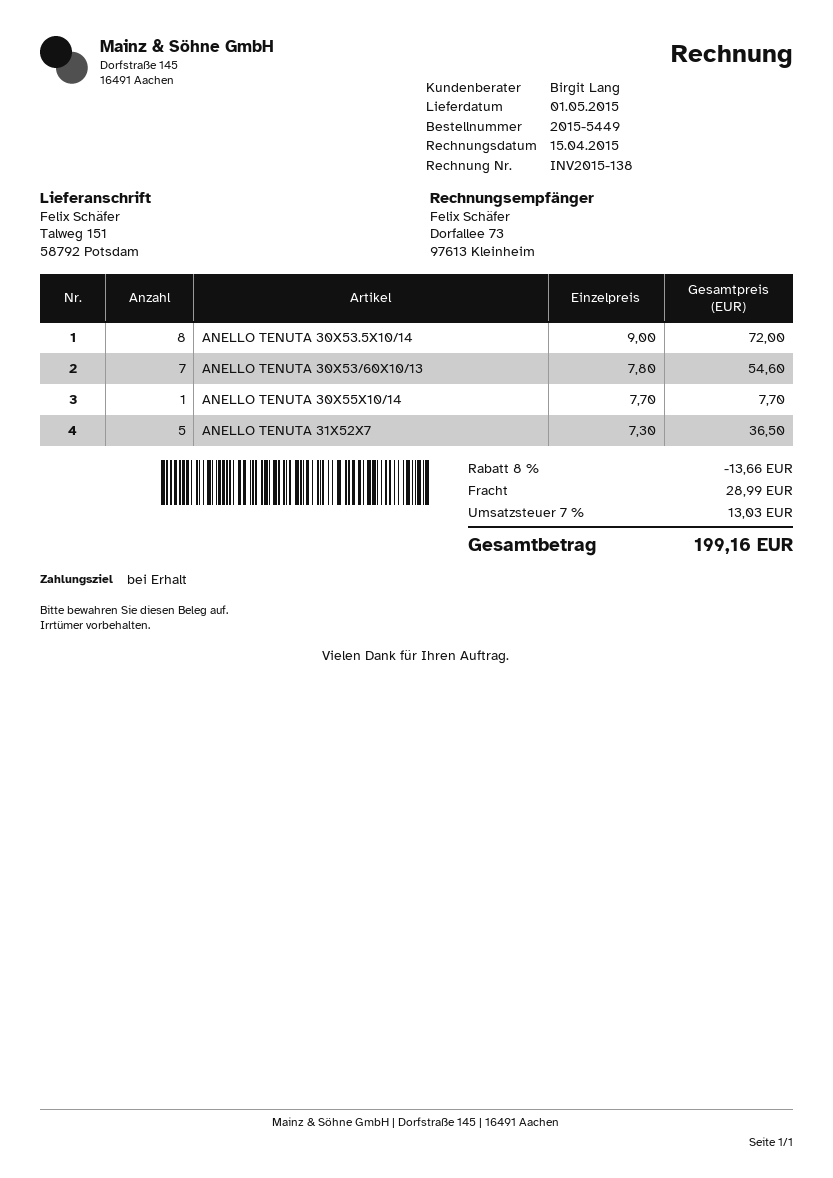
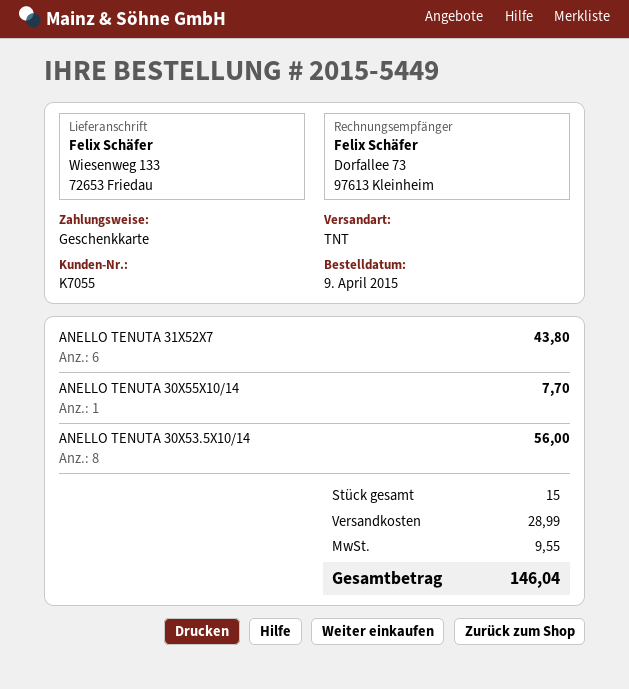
ship to: Talweg 151, 58792 Potsdam -> Wiesenweg 133, 72653 Friedau
ANELLO TENUTA 30X53.5X10/14: 8 for 72.00 -> 8 for 56.00
ANELLO TENUTA 30X53/60X10/13: 7 for 54.60 -> none
ANELLO TENUTA 31X52X7: 5 for 36.50 -> 6 for 43.80
discount: 8% = 13.66 -> none
tax: 13.03 -> 9.55
total: 199.16 -> 146.04

